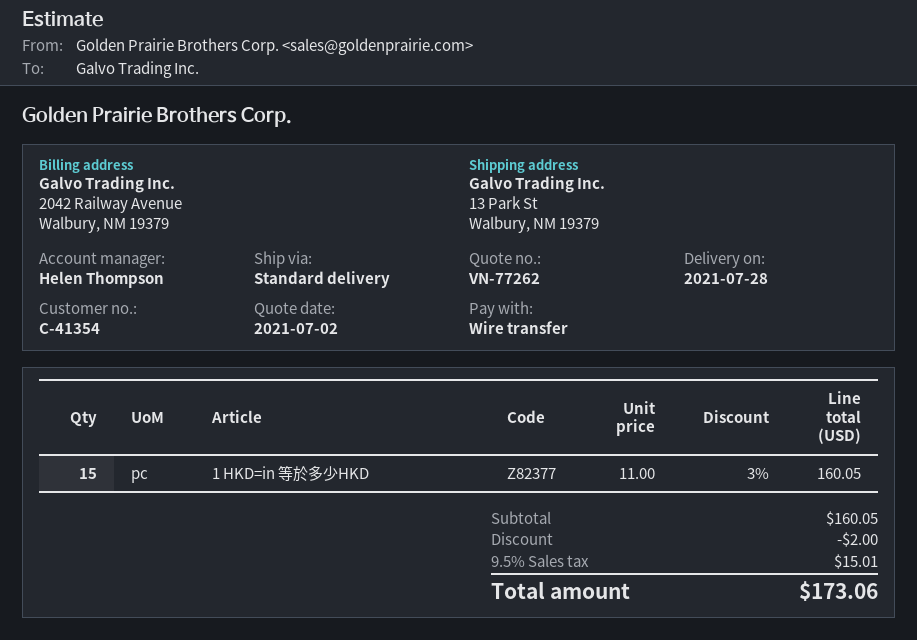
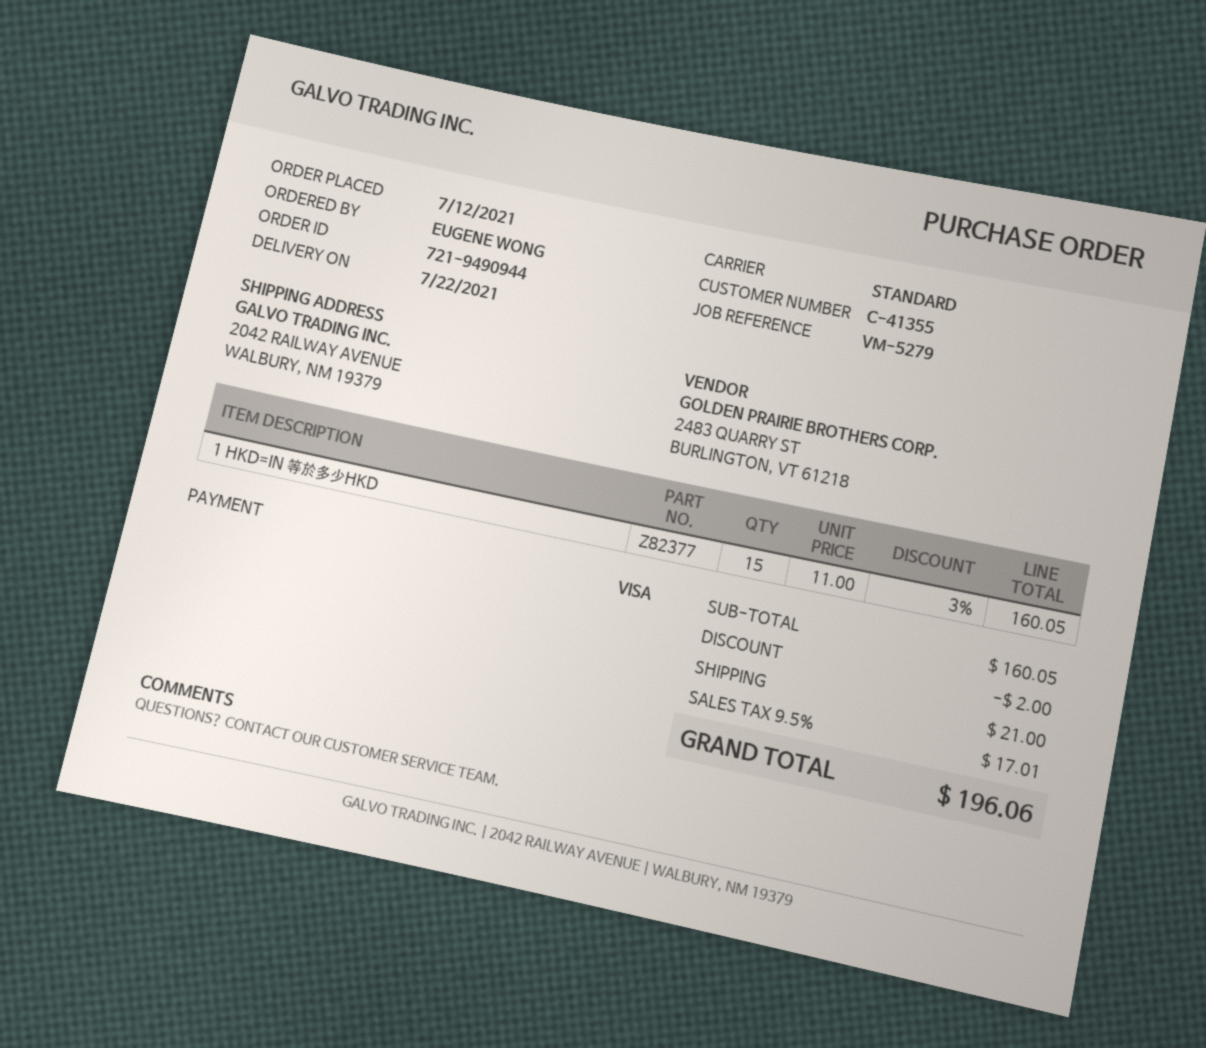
delivery date: 2021-07-28 -> 2021-07-22
customer number: C-41354 -> C-41355
payment method: bank transfer -> Visa
ship to: 13 Park St, Walbury, NM 19379 -> 2042 RAILWAY AVENUE, WALBURY, NM 19379
shipping: none -> 21.00
tax: 9.5% = 15.01 -> 9.5% = 17.01
total: 173.06 -> 196.06

